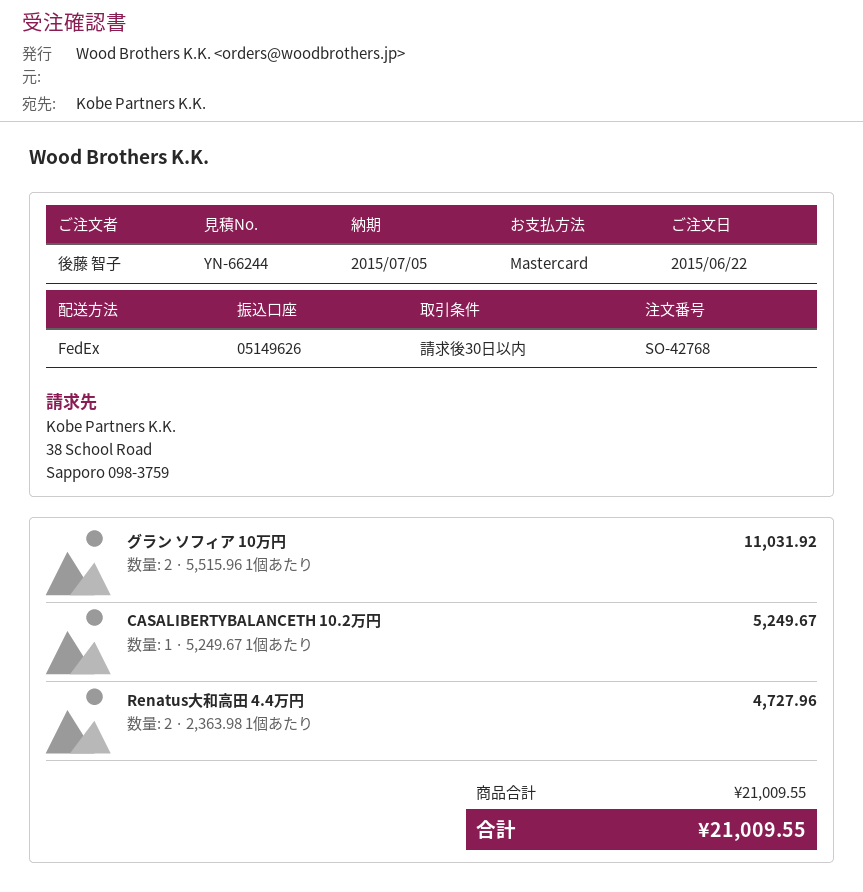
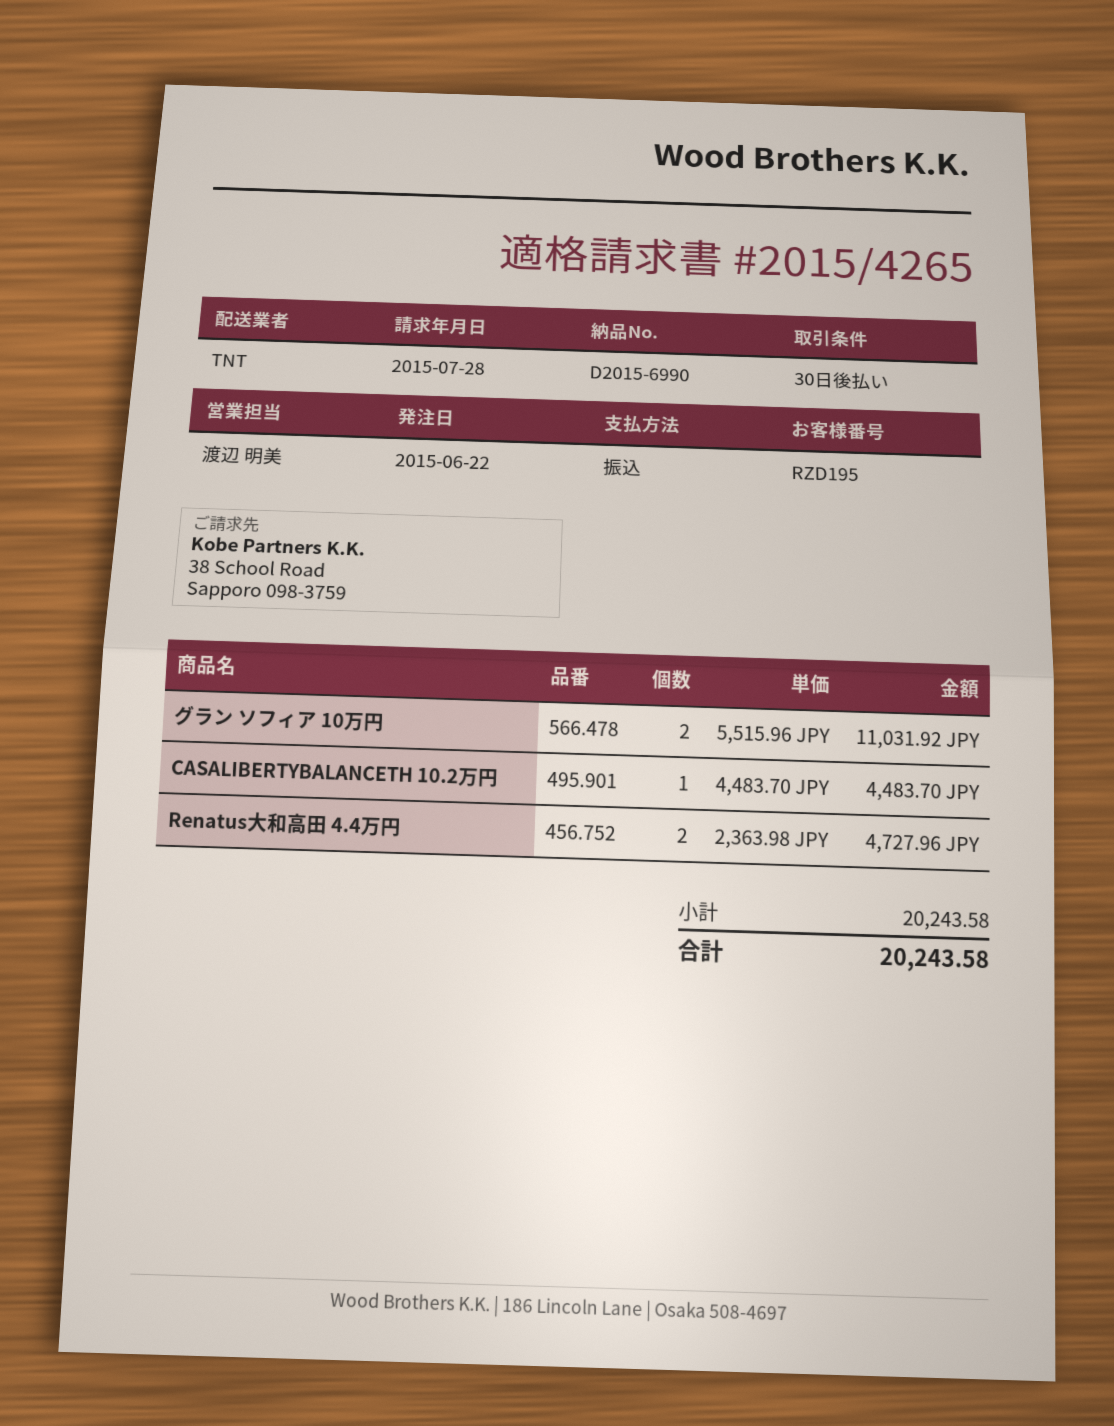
payment method: Mastercard -> bank transfer
shipping method: FedEx -> TNT
CASALIBERTYBALANCETH 10.2万円: 1 x 5249.67 = 5249.67 -> 1 x 4483.70 = 4483.70
subtotal: 21009.55 -> 20243.58
total: 21009.55 -> 20243.58

